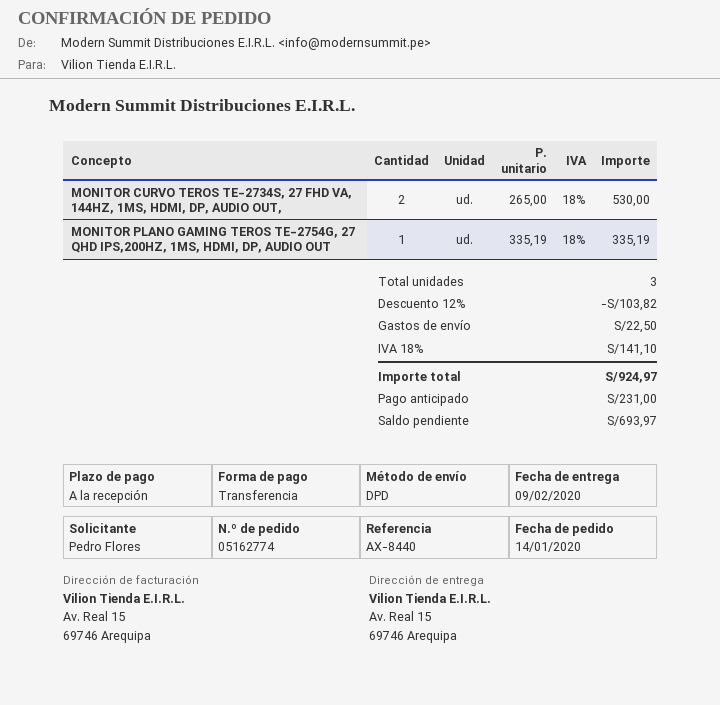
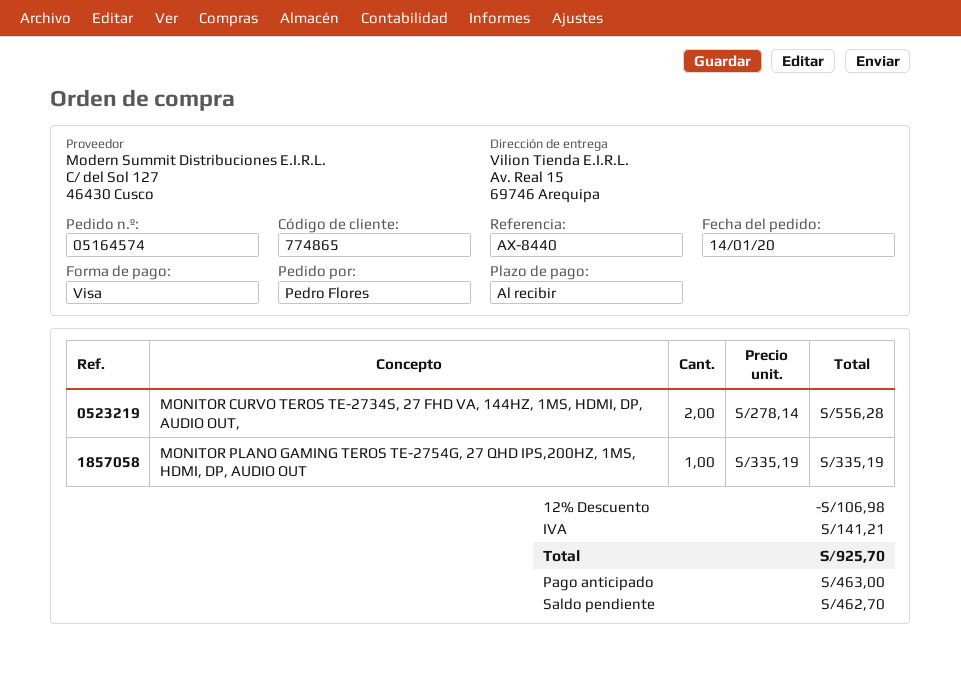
order number: 05162774 -> 05164574
payment method: bank transfer -> Visa
MONITOR CURVO TEROS TE-2734S, 27 FHD VA, 144HZ, 1MS, HDMI, DP, AUDIO OUT,: 2 x 265.00 = 530.00 -> 2 x 278.14 = 556.28
discount: 12% = 103.82 -> 12% = 106.98
shipping: 22.50 -> none
tax: 141.10 -> 141.21
total: 924.97 -> 925.70
deposit: 231.00 -> 463.00
balance: 693.97 -> 462.70

